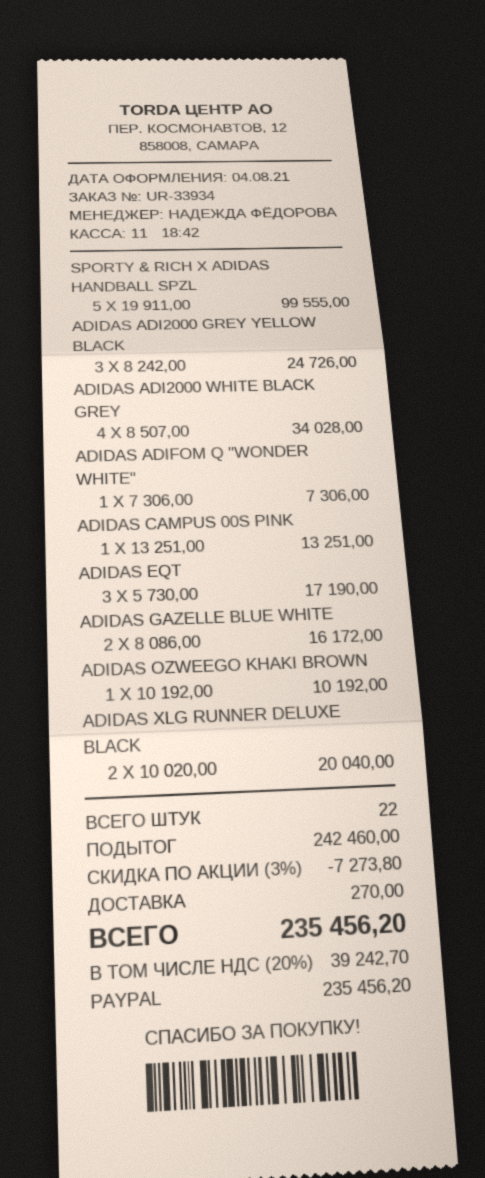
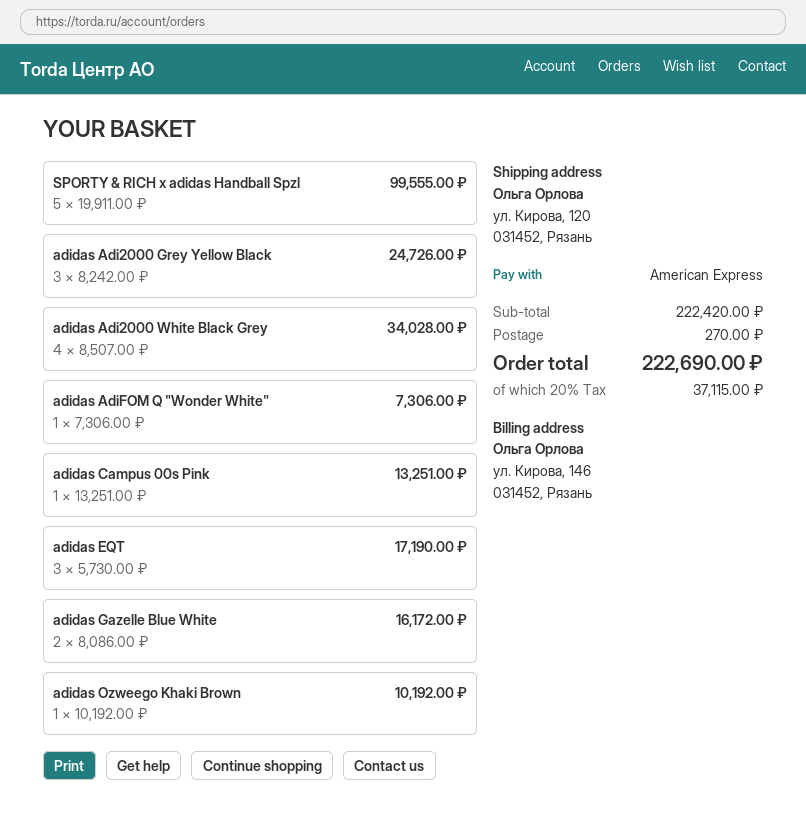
payment method: PayPal -> American Express
ADIDAS XLG RUNNER DELUXE BLACK: 2 x 10020.00 = 20040.00 -> none
subtotal: 242460.00 -> 222420.00
discount: 3% = 7273.80 -> none
tax: 20% = 39242.70 -> 20% = 37115.00
total: 235456.20 -> 222690.00

